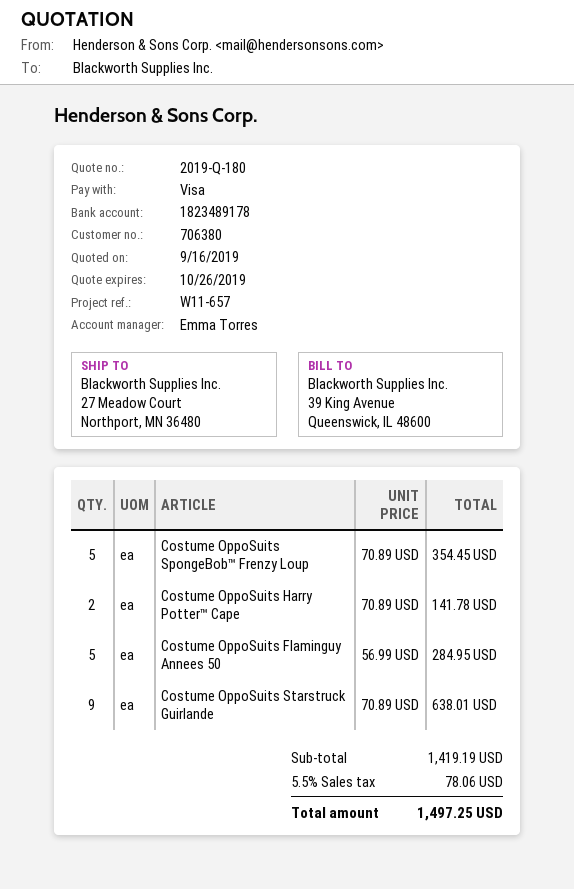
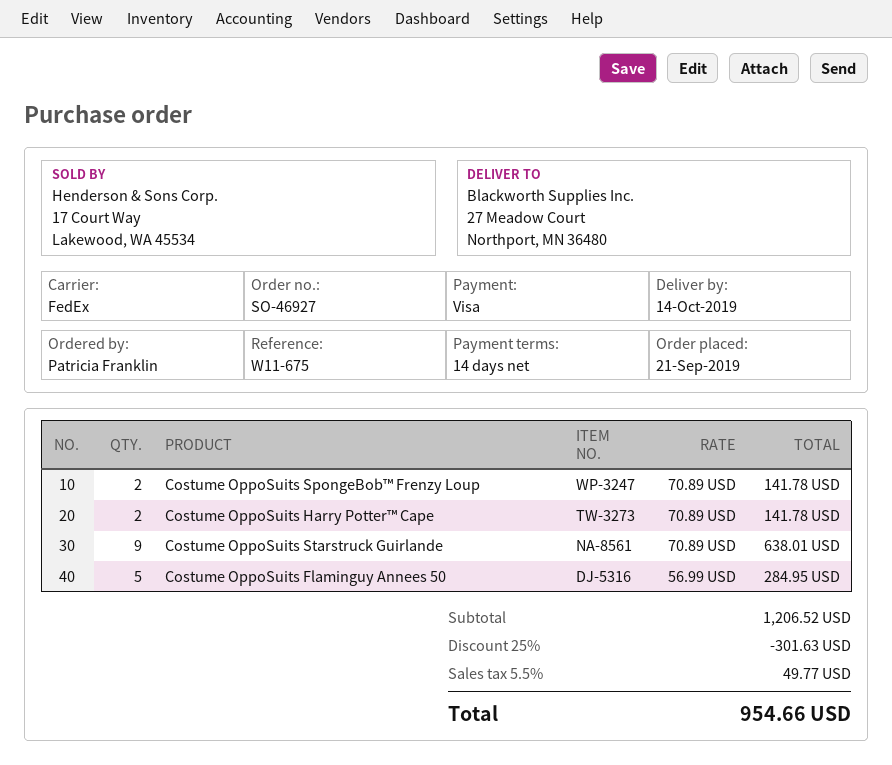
reference: W11-657 -> W11-675
Costume OppoSuits SpongeBob™ Frenzy Loup: 5 x 70.89 = 354.45 -> 2 x 70.89 = 141.78
subtotal: 1419.19 -> 1206.52
discount: none -> 25% = 301.63
tax: 5.5% = 78.06 -> 5.5% = 49.77
total: 1497.25 -> 954.66

